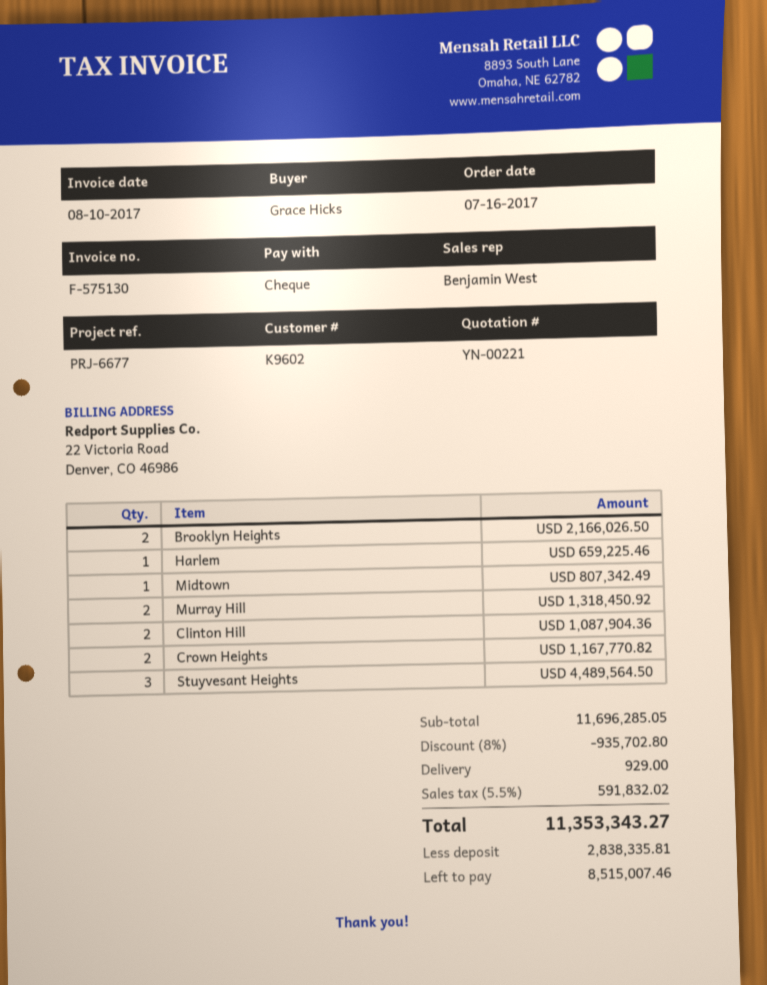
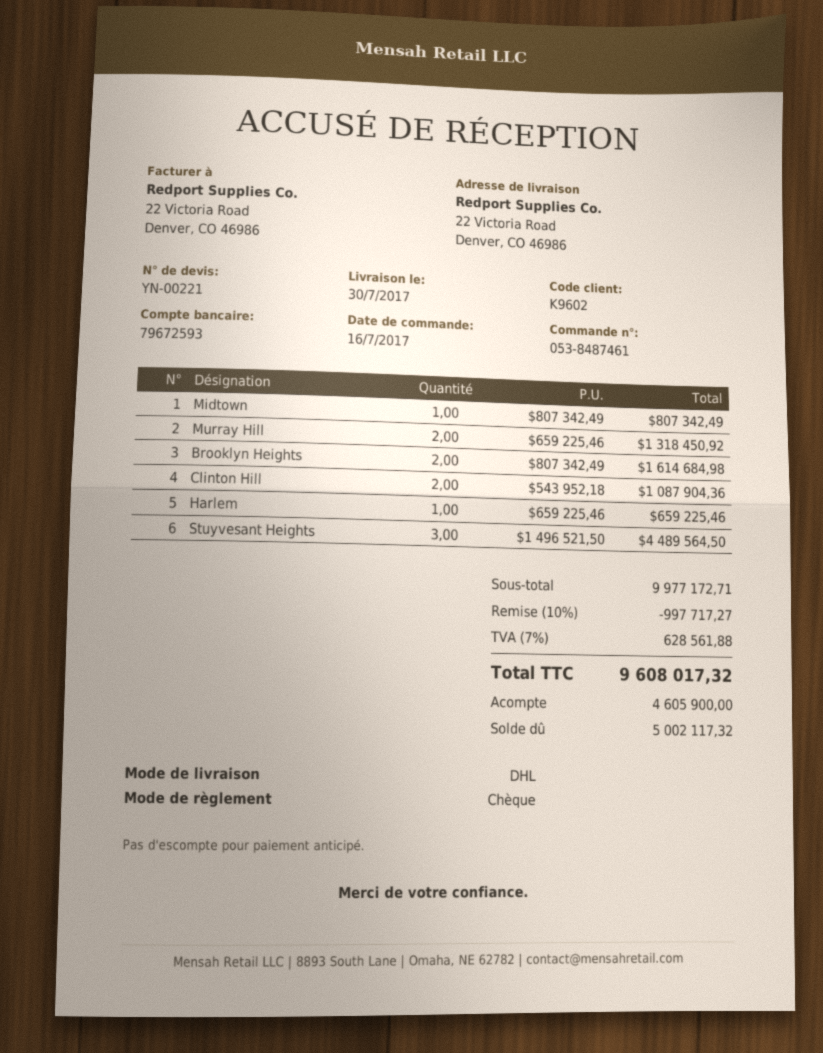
Brooklyn Heights: 2 for 2166026.50 -> 2 for 1614684.98
Crown Heights: 2 for 1167770.82 -> none
subtotal: 11696285.05 -> 9977172.71
discount: 8% = 935702.80 -> 10% = 997717.27
shipping: 929.00 -> none
tax: 5.5% = 591832.02 -> 7% = 628561.88
total: 11353343.27 -> 9608017.32
deposit: 2838335.81 -> 4605900.00
balance: 8515007.46 -> 5002117.32

